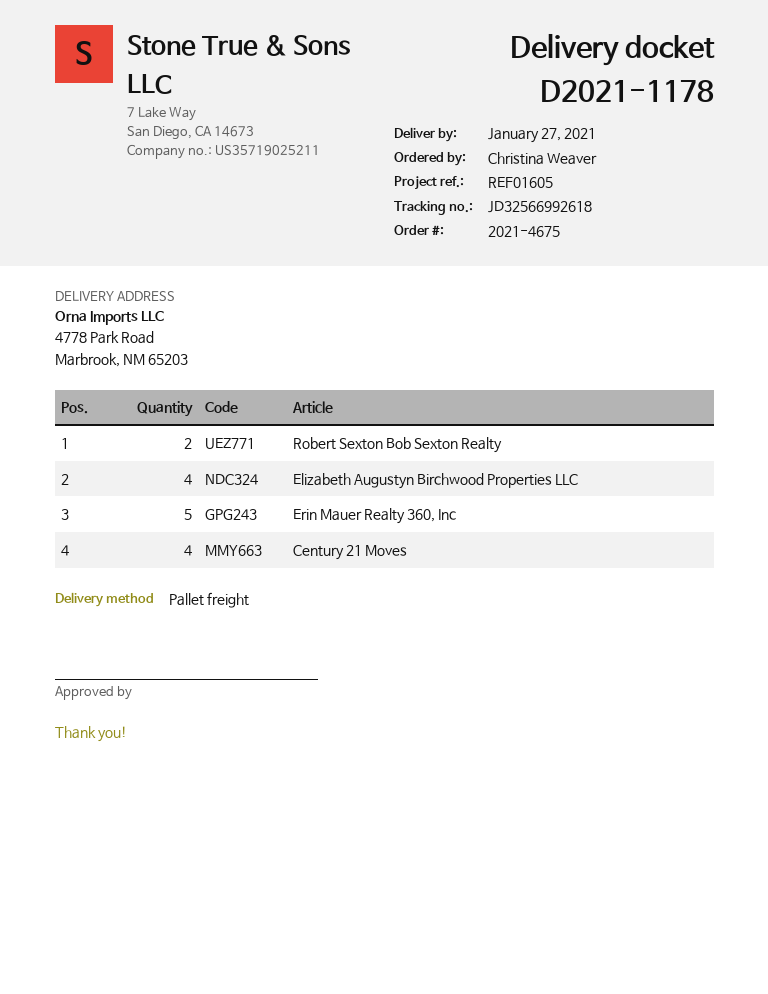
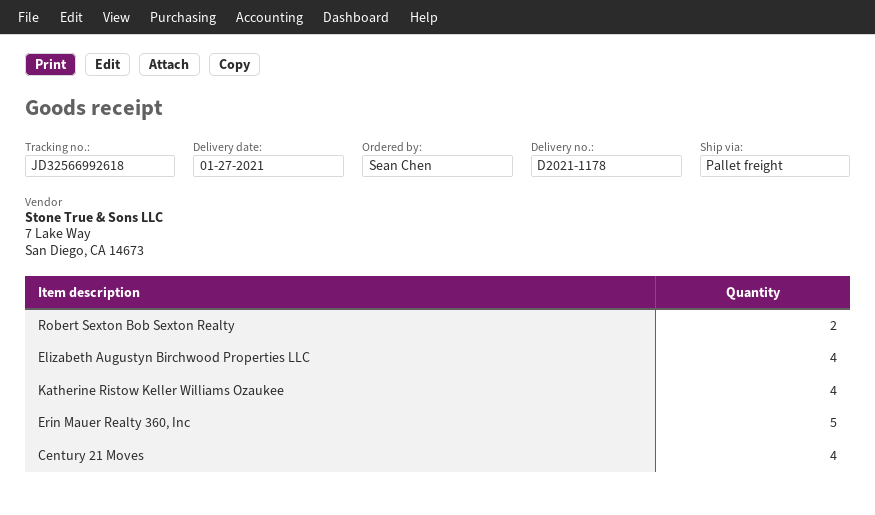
ordered by: Christina Weaver -> Sean Chen
Katherine Ristow Keller Williams Ozaukee: none -> 4

